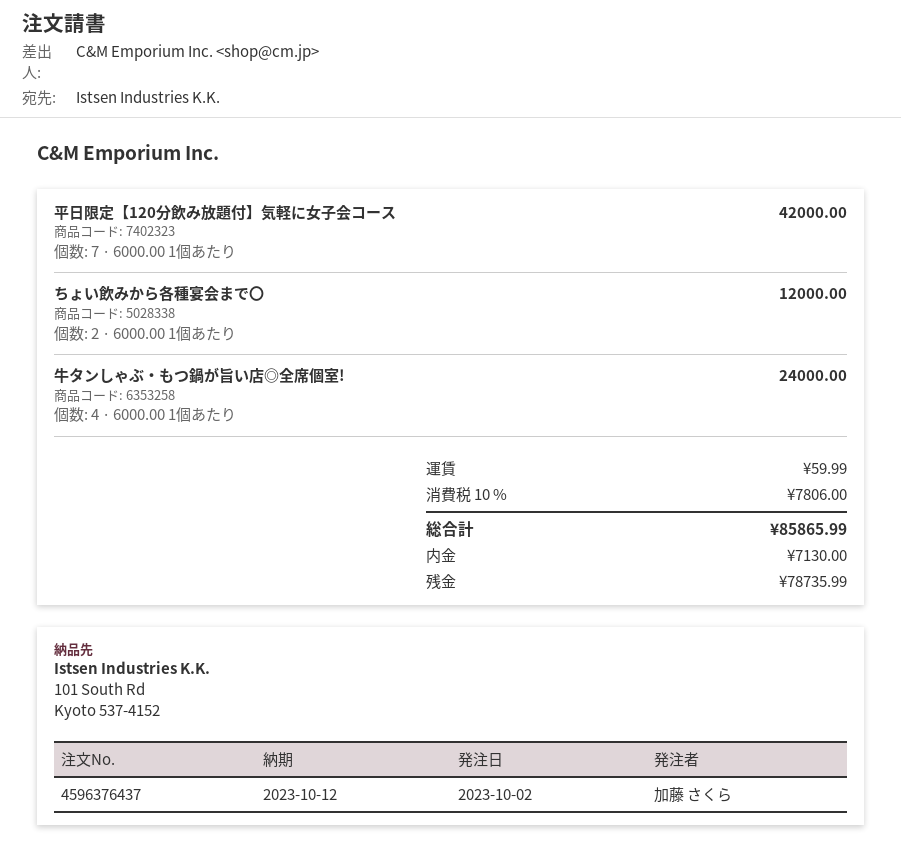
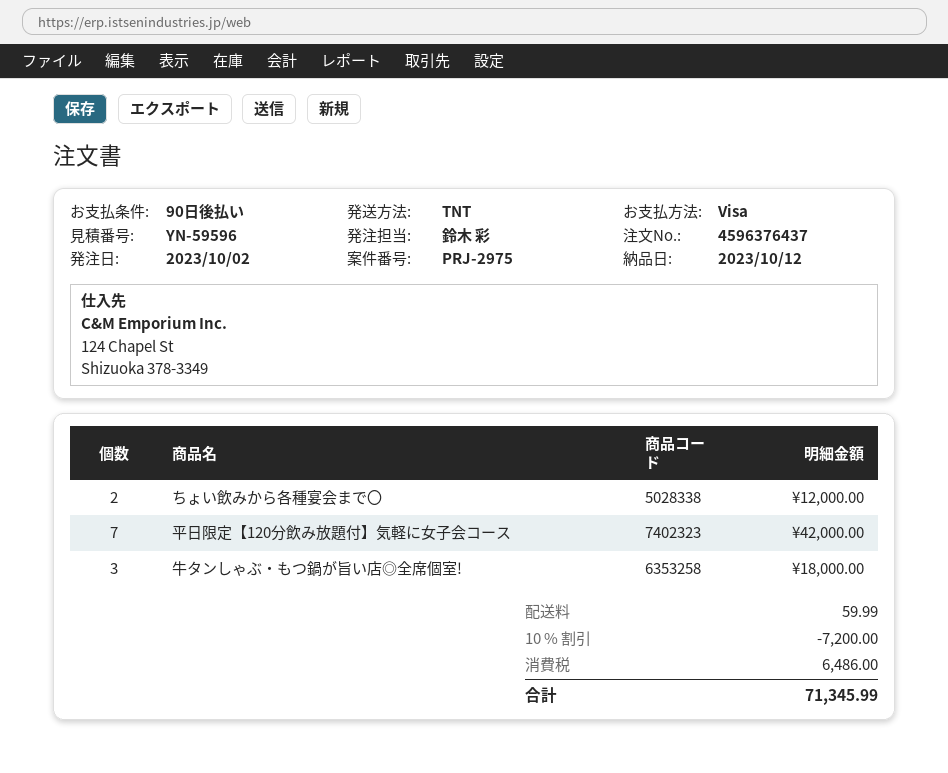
ordered by: 加藤 さくら -> 鈴木 彩
牛タンしゃぶ・もつ鍋が旨い店◎全席個室!: 4 for 24000.00 -> 3 for 18000.00
discount: none -> 10% = 7200.00
tax: 7806.00 -> 6486.00
total: 85865.99 -> 71345.99

